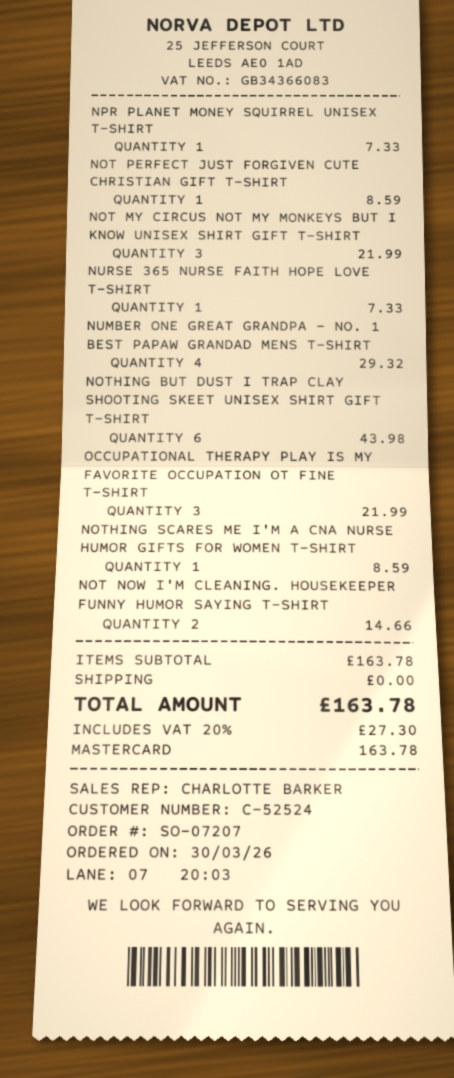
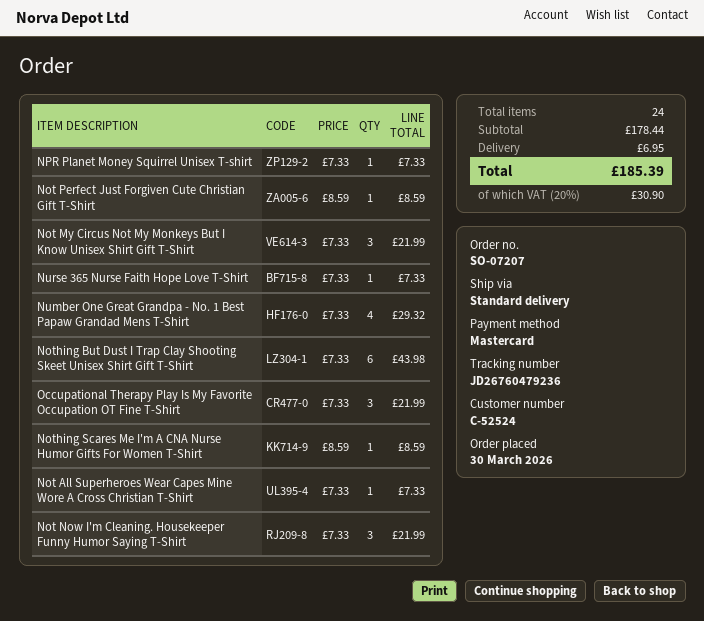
NOT NOW I'M CLEANING. HOUSEKEEPER FUNNY HUMOR SAYING T-SHIRT: 2 for 14.66 -> 3 for 21.99
Not All Superheroes Wear Capes Mine Wore A Cross Christian T-Shirt: none -> 1 for 7.33
subtotal: 163.78 -> 178.44
shipping: 0.00 -> 6.95
tax: 20% = 27.30 -> 20% = 30.90
total: 163.78 -> 185.39

